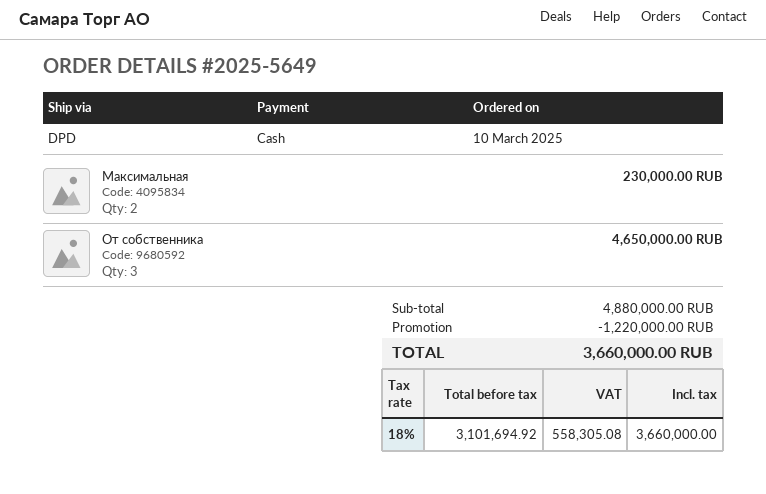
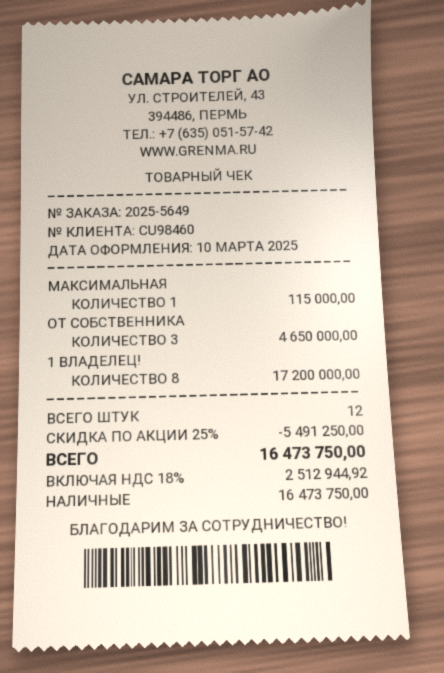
Максимальная: 2 for 230000.00 -> 1 for 115000.00
1 ВЛАДЕЛЕЦ!: none -> 8 for 17200000.00
discount: 1220000.00 -> 5491250.00
tax: 18% = 558305.08 -> 18% = 2512944.92
total: 3660000.00 -> 16473750.00

